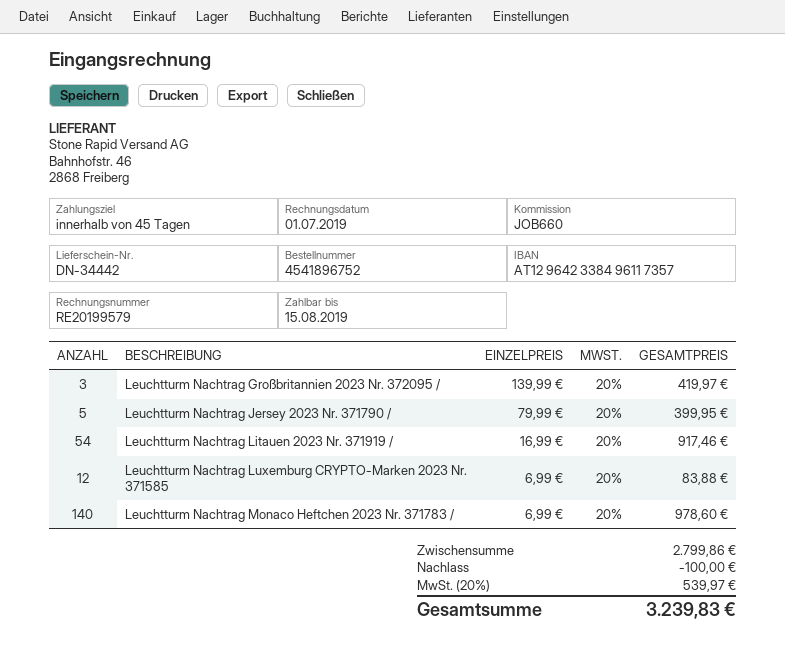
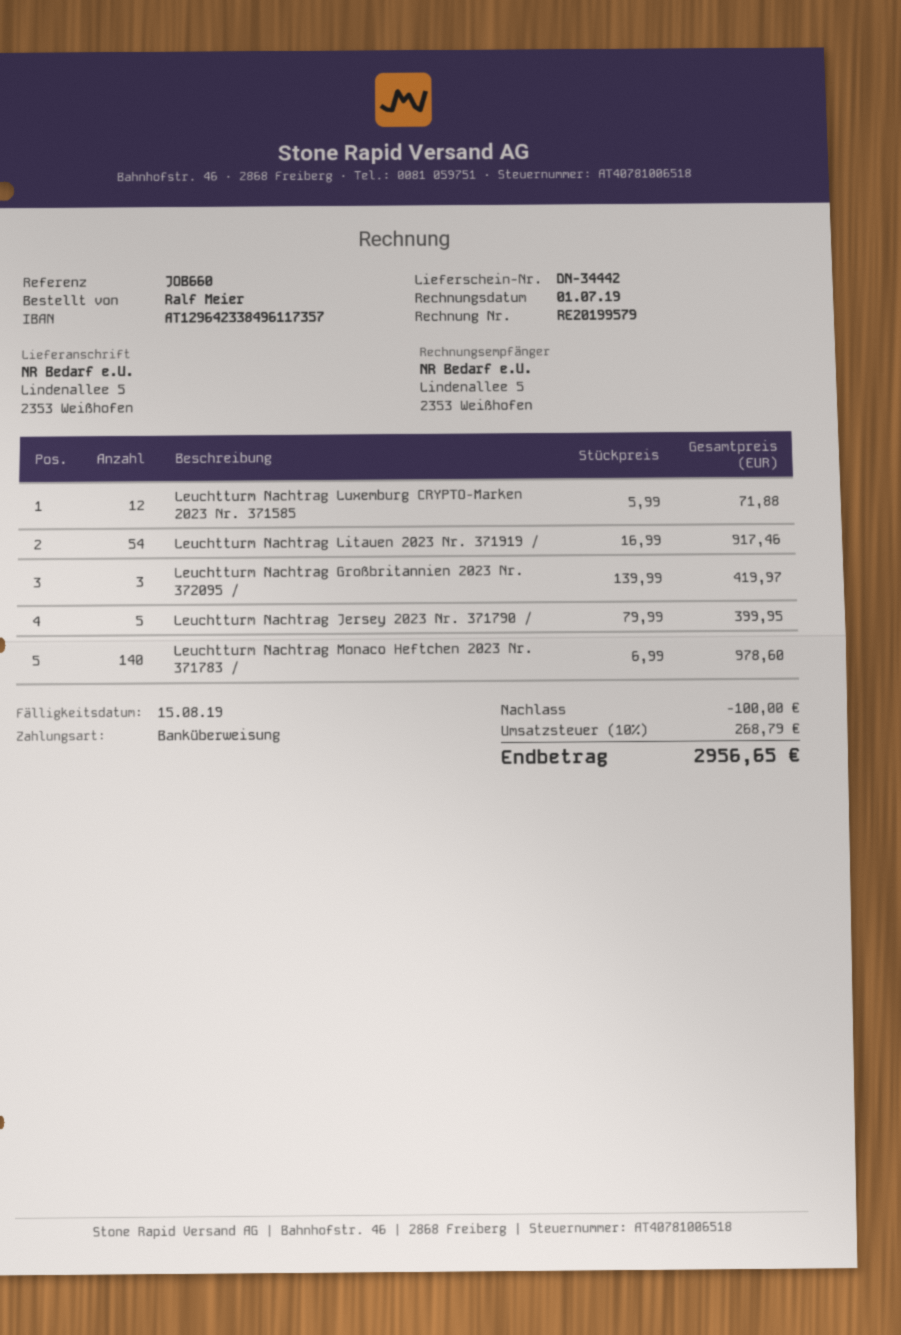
Leuchtturm Nachtrag Luxemburg CRYPTO-Marken 2023 Nr. 371585: 12 x 6.99 = 83.88 -> 12 x 5.99 = 71.88
tax: 20% = 539.97 -> 10% = 268.79
total: 3239.83 -> 2956.65

